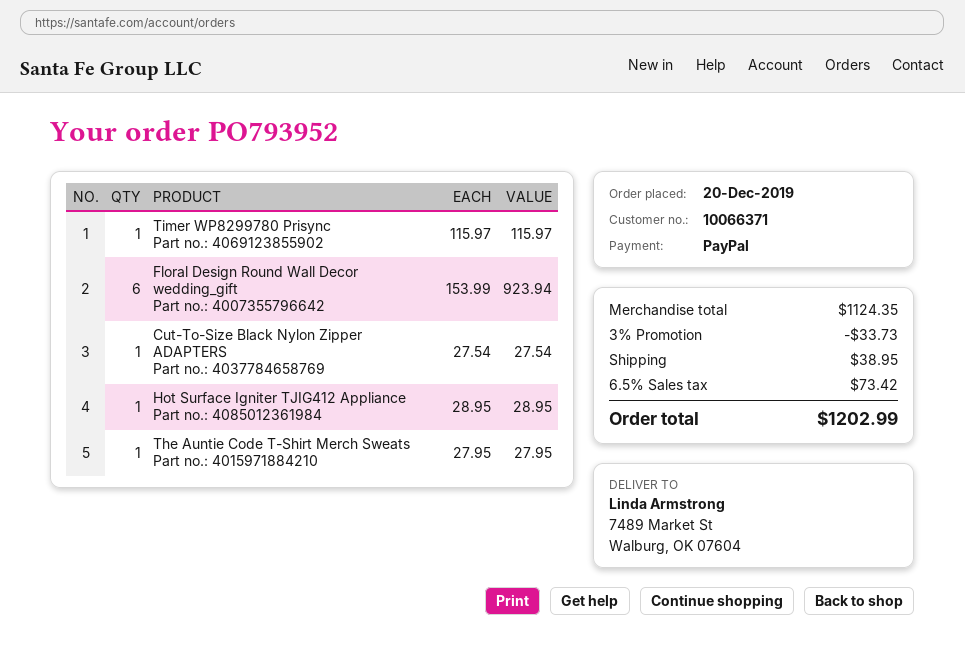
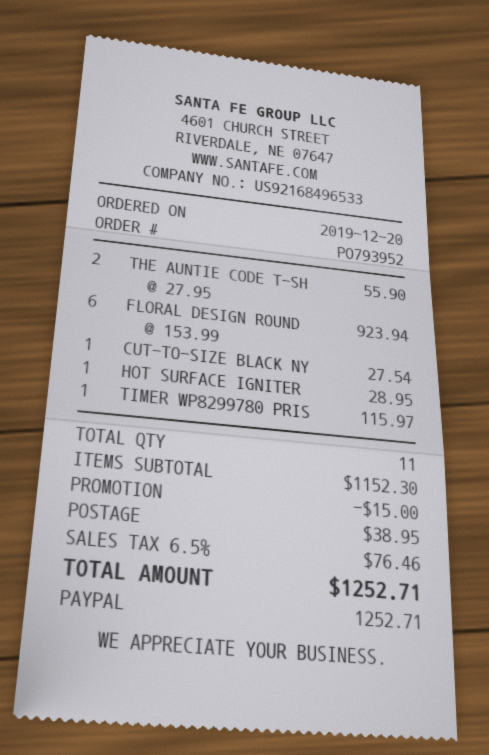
The Auntie Code T-Shirt Merch Sweats: 1 x 27.95 = 27.95 -> 2 x 27.95 = 55.90
subtotal: 1124.35 -> 1152.30
discount: 33.73 -> 15.00
tax: 6.5% = 73.42 -> 6.5% = 76.46
total: 1202.99 -> 1252.71

